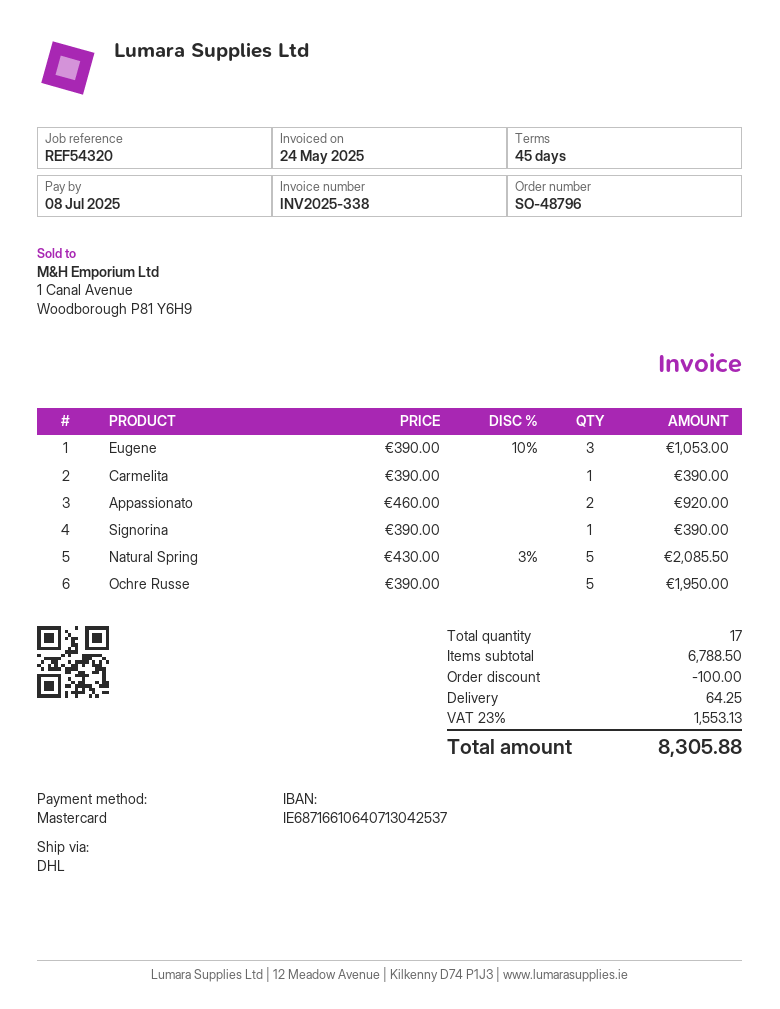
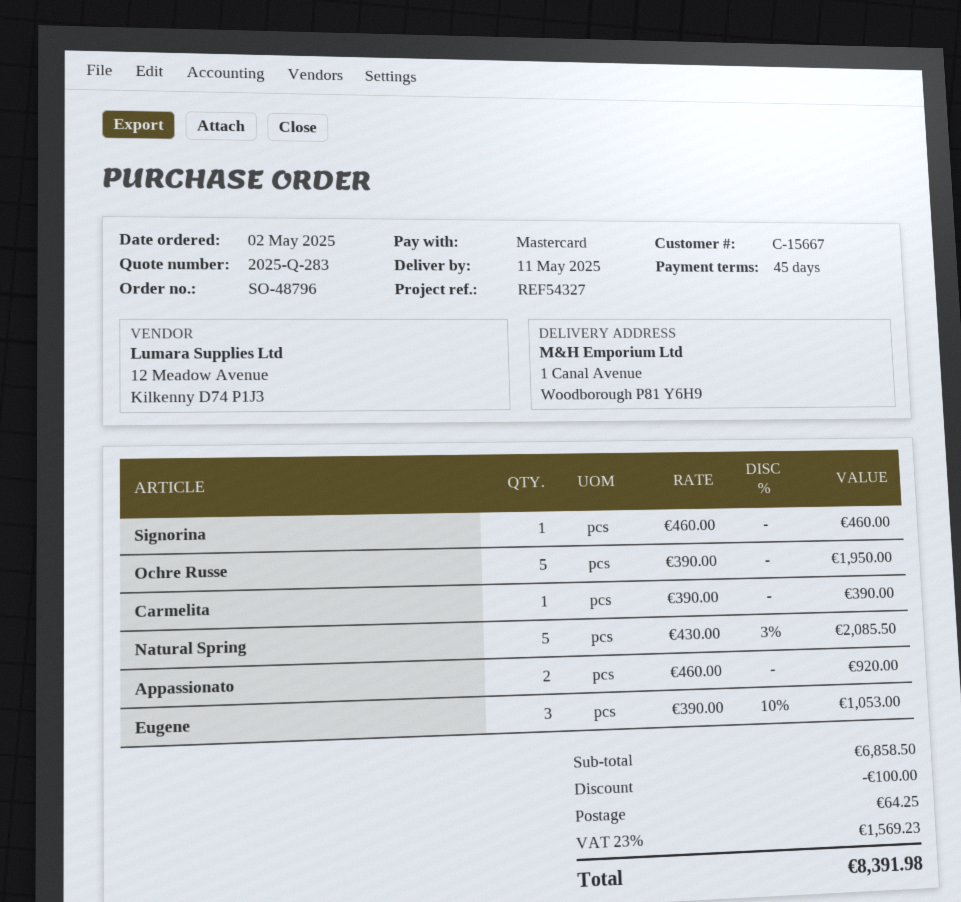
reference: REF54320 -> REF54327
Signorina: 1 x 390.00 = 390.00 -> 1 x 460.00 = 460.00
subtotal: 6788.50 -> 6858.50
tax: 23% = 1553.13 -> 23% = 1569.23
total: 8305.88 -> 8391.98

